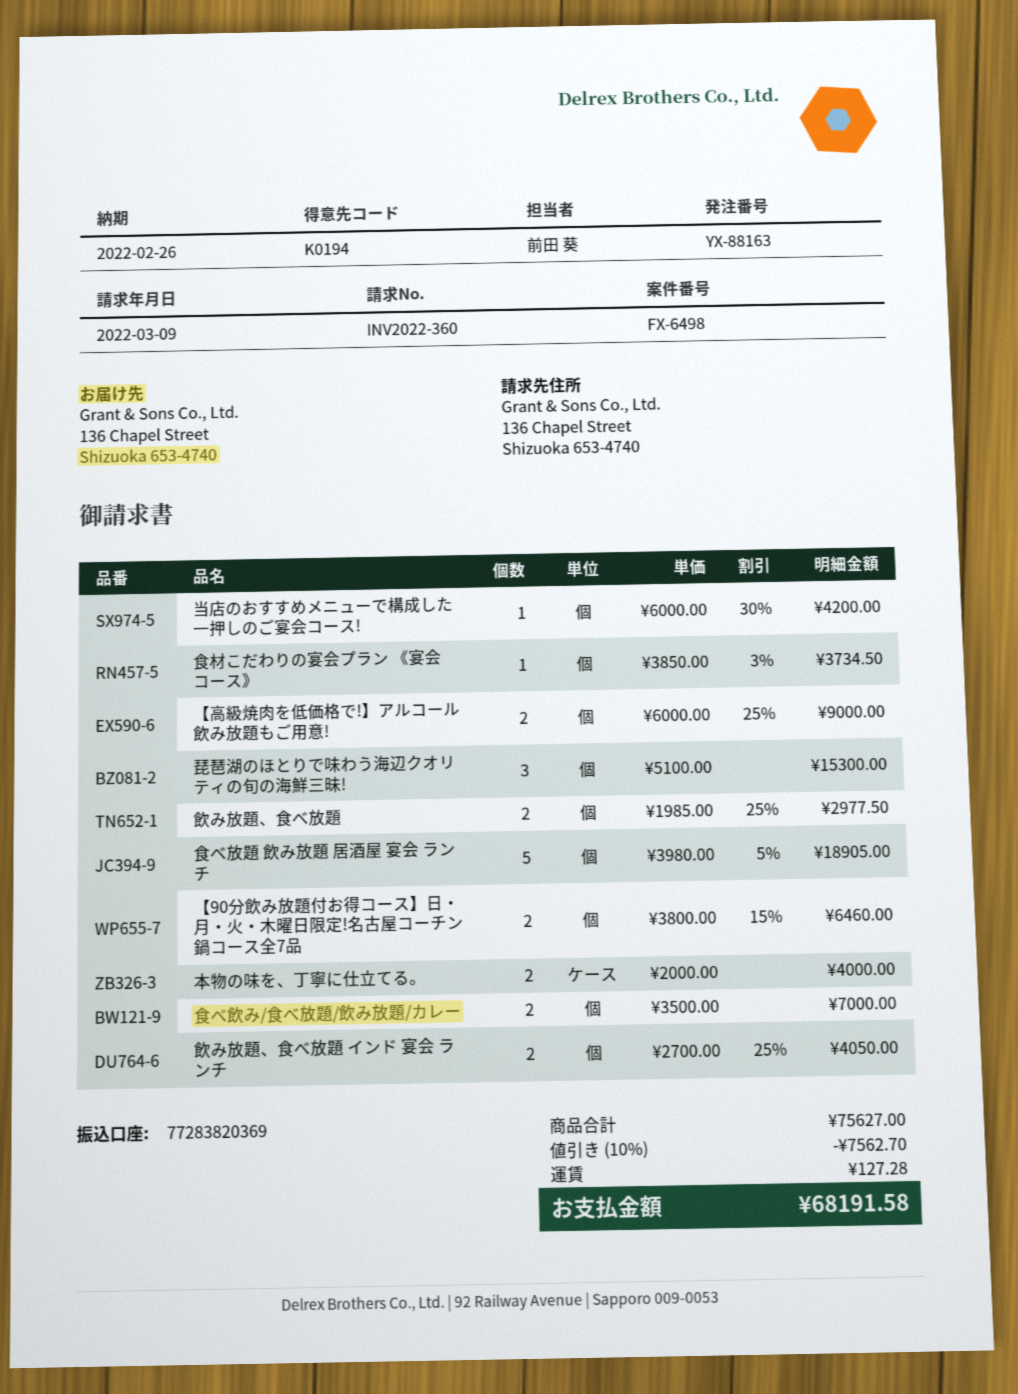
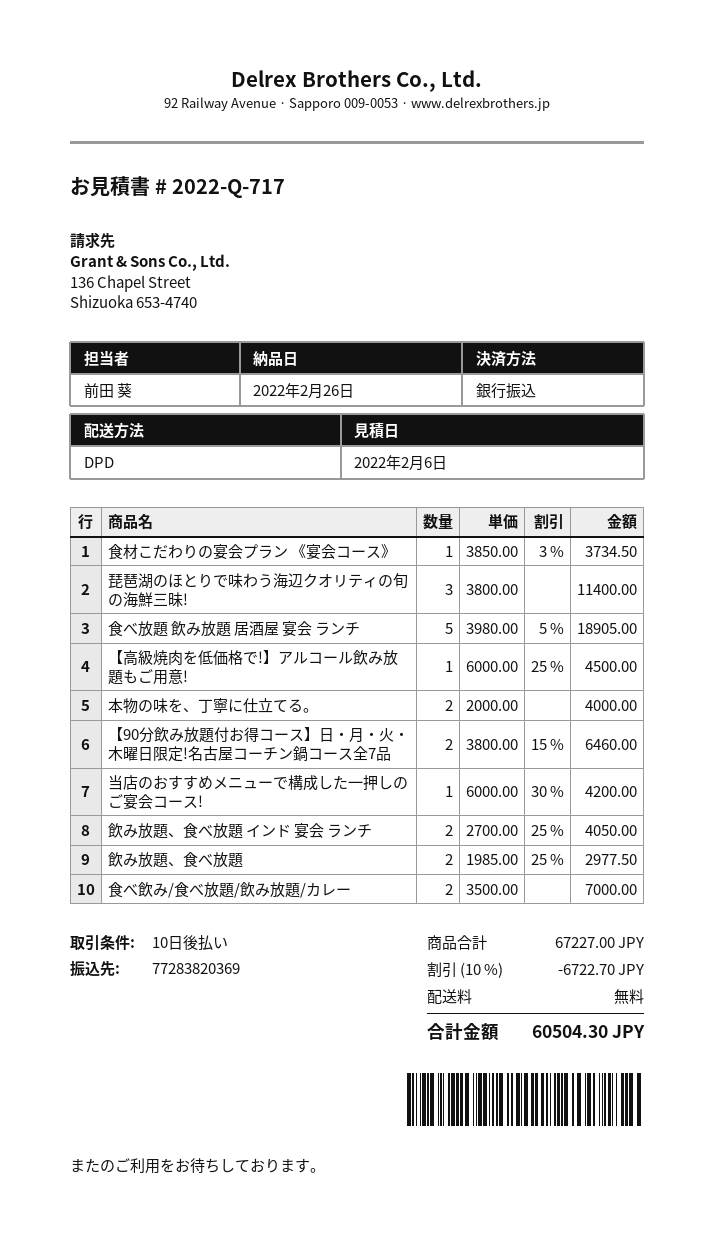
【高級焼肉を低価格で!】アルコール飲み放題もご用意!: 2 x 6000.00 - 25% = 9000.00 -> 1 x 6000.00 - 25% = 4500.00
琵琶湖のほとりで味わう海辺クオリティの旬の海鮮三昧!: 3 x 5100.00 = 15300.00 -> 3 x 3800.00 = 11400.00
subtotal: 75627.00 -> 67227.00
discount: 10% = 7562.70 -> 10% = 6722.70
shipping: 127.28 -> 0.00
total: 68191.58 -> 60504.30

